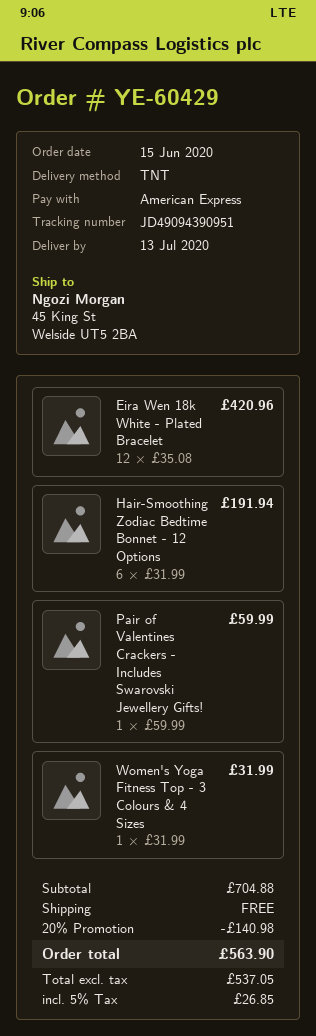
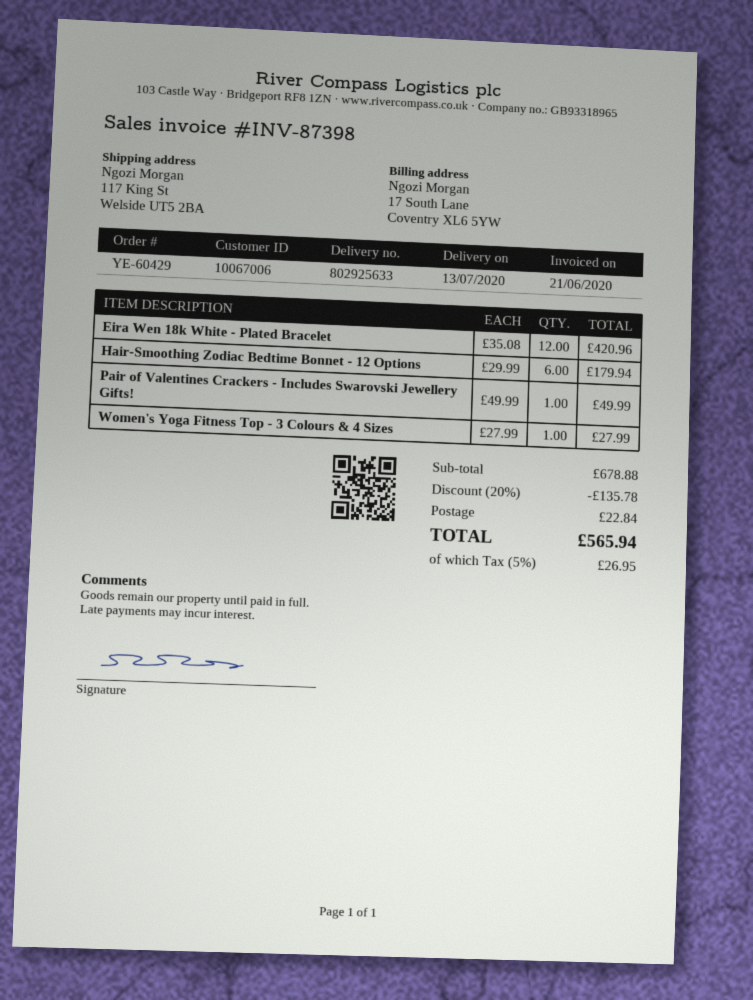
ship to: 45 King St, Welside UT5 2BA -> 117 King St, Welside UT5 2BA
Hair-Smoothing Zodiac Bedtime Bonnet - 12 Options: 6 x 31.99 = 191.94 -> 6 x 29.99 = 179.94
Pair of Valentines Crackers - Includes Swarovski Jewellery Gifts!: 1 x 59.99 = 59.99 -> 1 x 49.99 = 49.99
Women's Yoga Fitness Top - 3 Colours & 4 Sizes: 1 x 31.99 = 31.99 -> 1 x 27.99 = 27.99
subtotal: 704.88 -> 678.88
discount: 20% = 140.98 -> 20% = 135.78
shipping: 0.00 -> 22.84
tax: 5% = 26.85 -> 5% = 26.95
total: 563.90 -> 565.94

